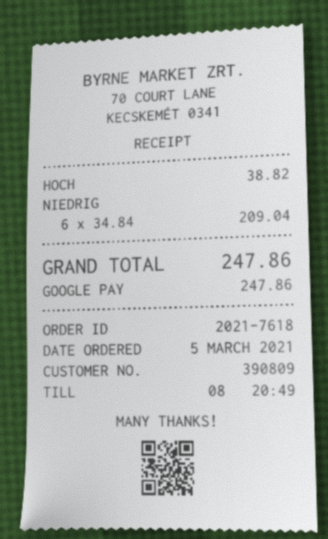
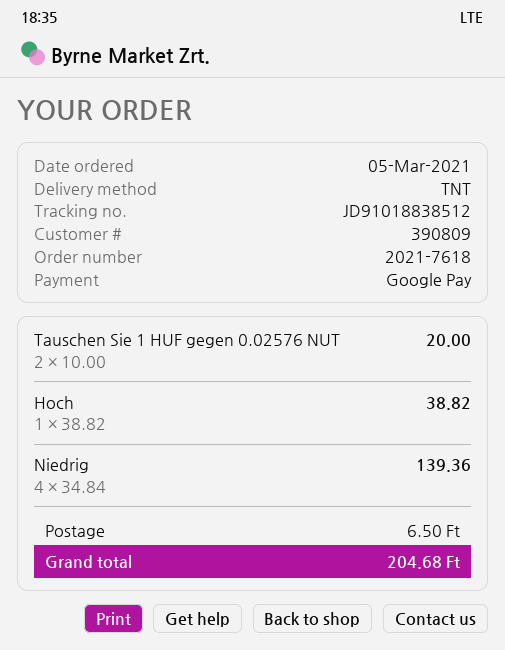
NIEDRIG: 6 x 34.84 = 209.04 -> 4 x 34.84 = 139.36
Tauschen Sie 1 HUF gegen 0.02576 NUT: none -> 2 x 10.00 = 20.00
shipping: none -> 6.50
total: 247.86 -> 204.68

